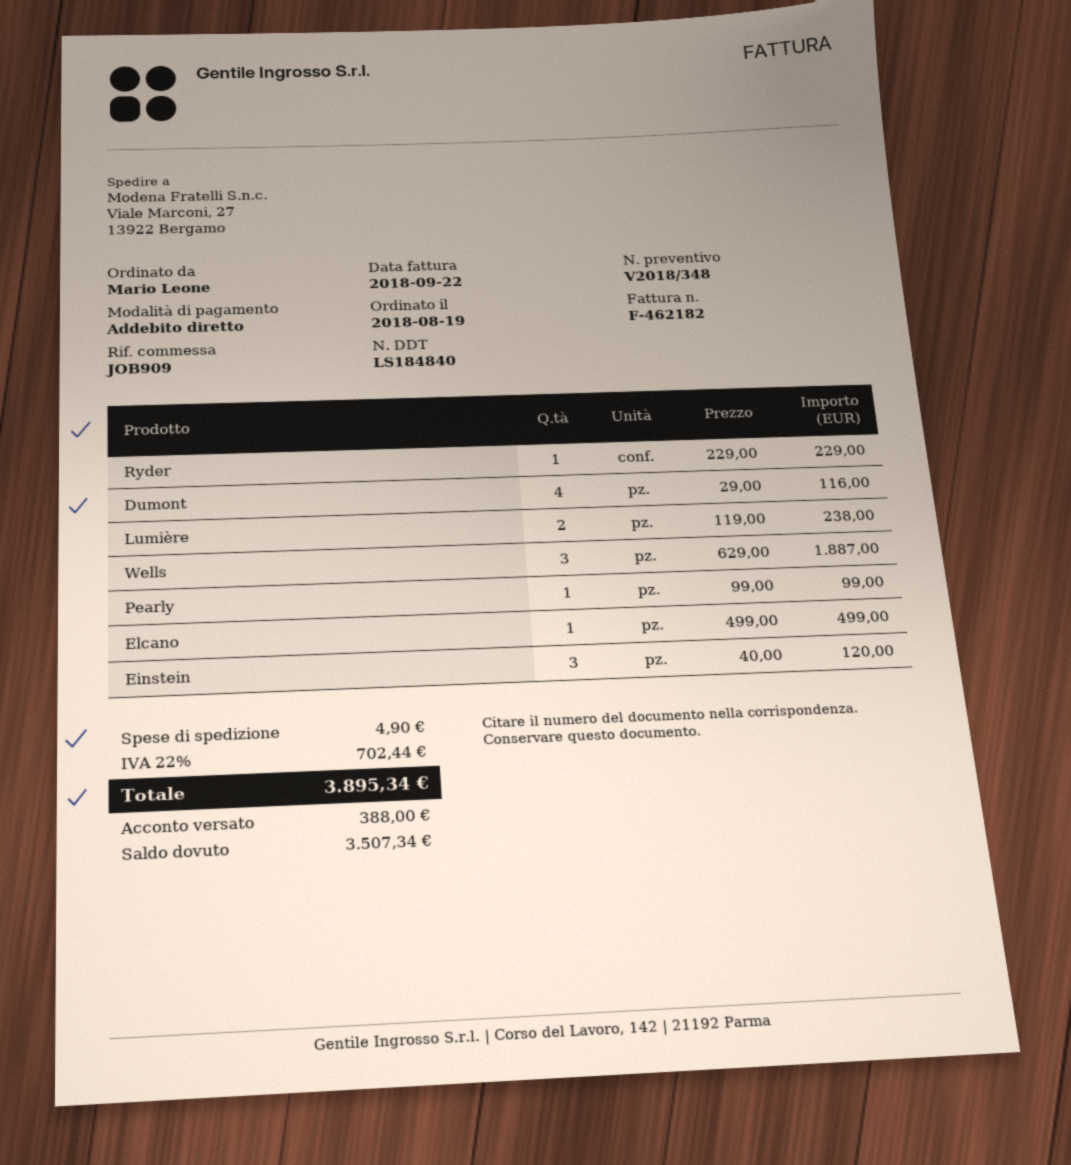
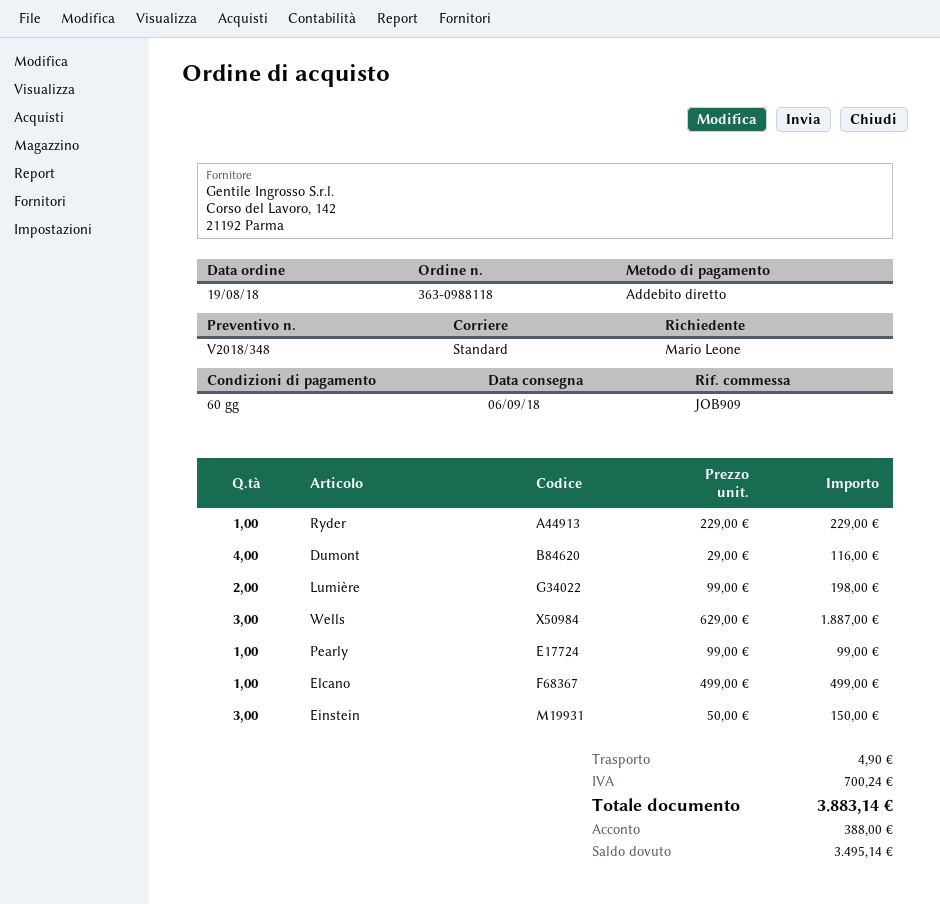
Lumière: 2 x 119.00 = 238.00 -> 2 x 99.00 = 198.00
Einstein: 3 x 40.00 = 120.00 -> 3 x 50.00 = 150.00
tax: 702.44 -> 700.24
total: 3895.34 -> 3883.14
balance: 3507.34 -> 3495.14

